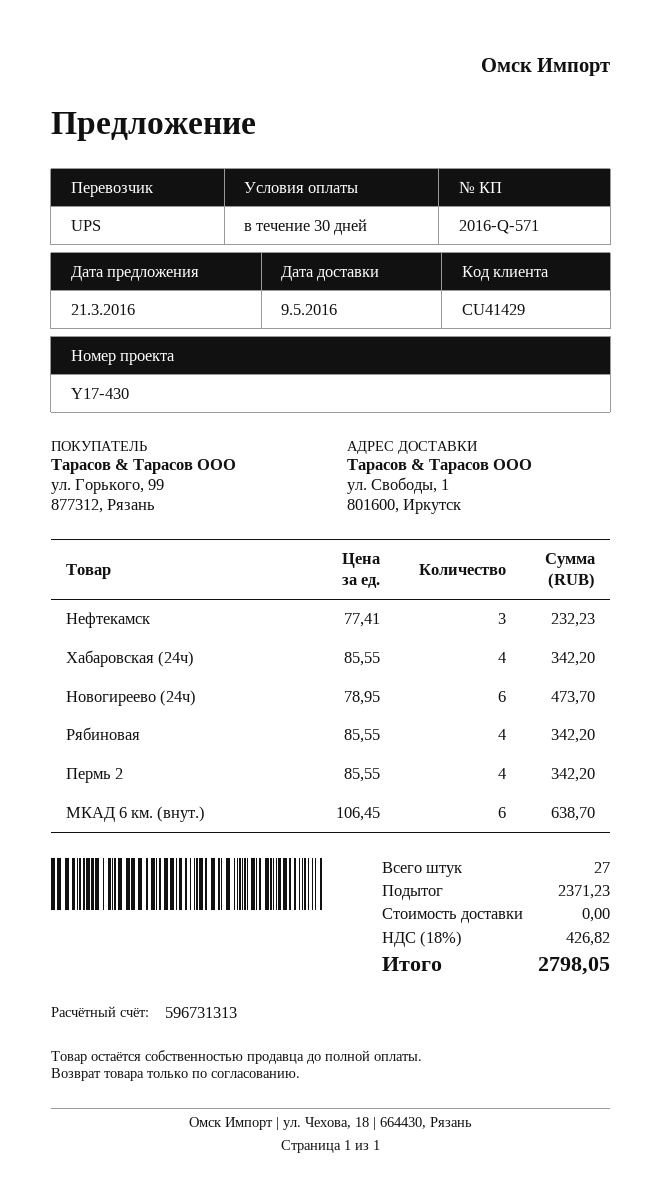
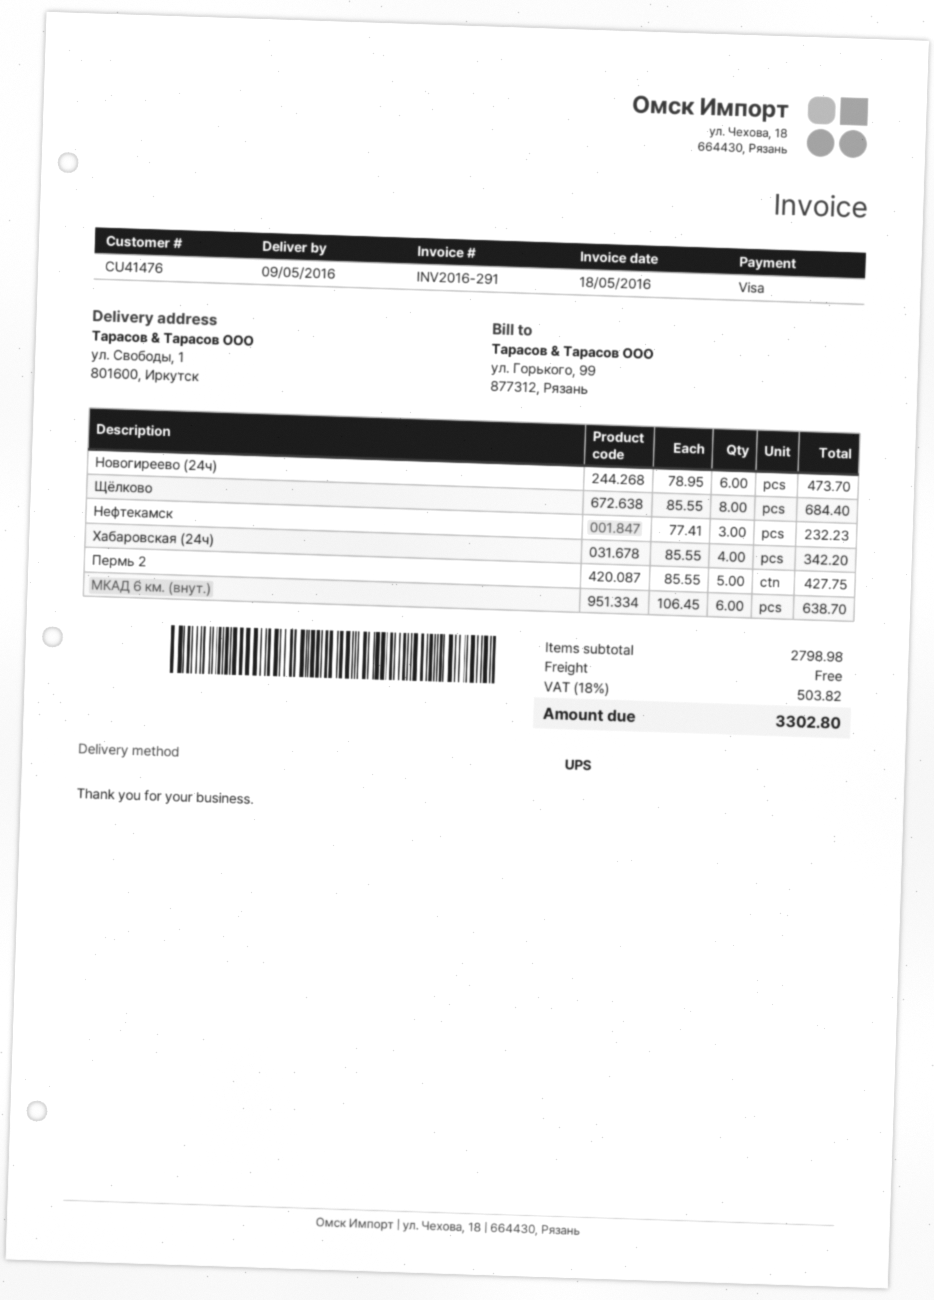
customer number: CU41429 -> CU41476
Рябиновая: 4 x 85.55 = 342.20 -> none
Пермь 2: 4 x 85.55 = 342.20 -> 5 x 85.55 = 427.75
Щёлково: none -> 8 x 85.55 = 684.40
subtotal: 2371.23 -> 2798.98
tax: 18% = 426.82 -> 18% = 503.82
total: 2798.05 -> 3302.80

